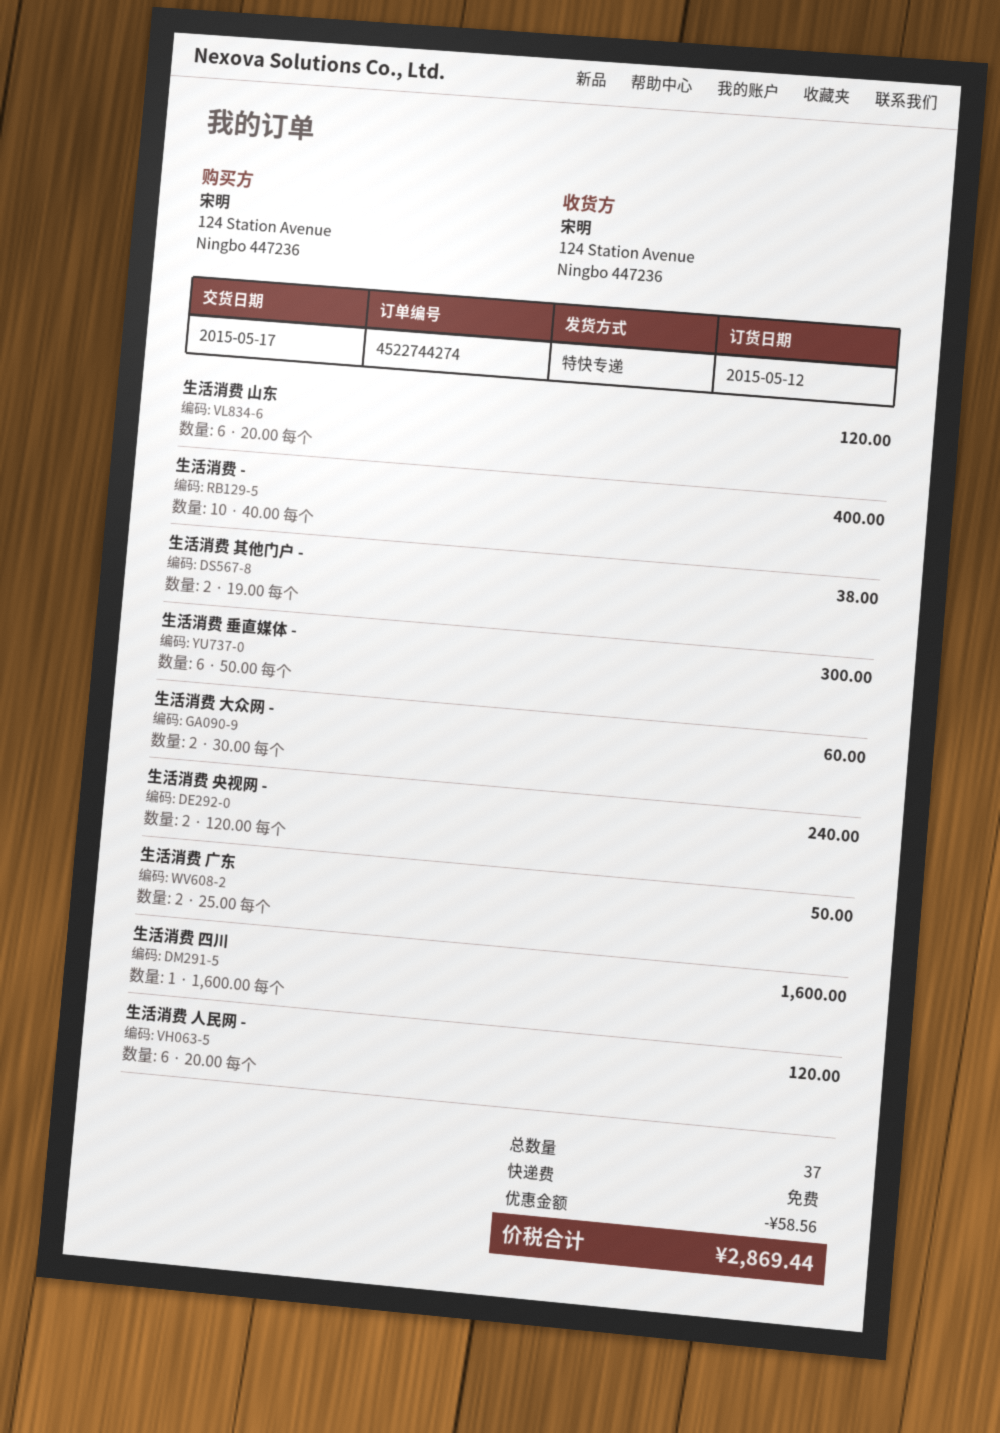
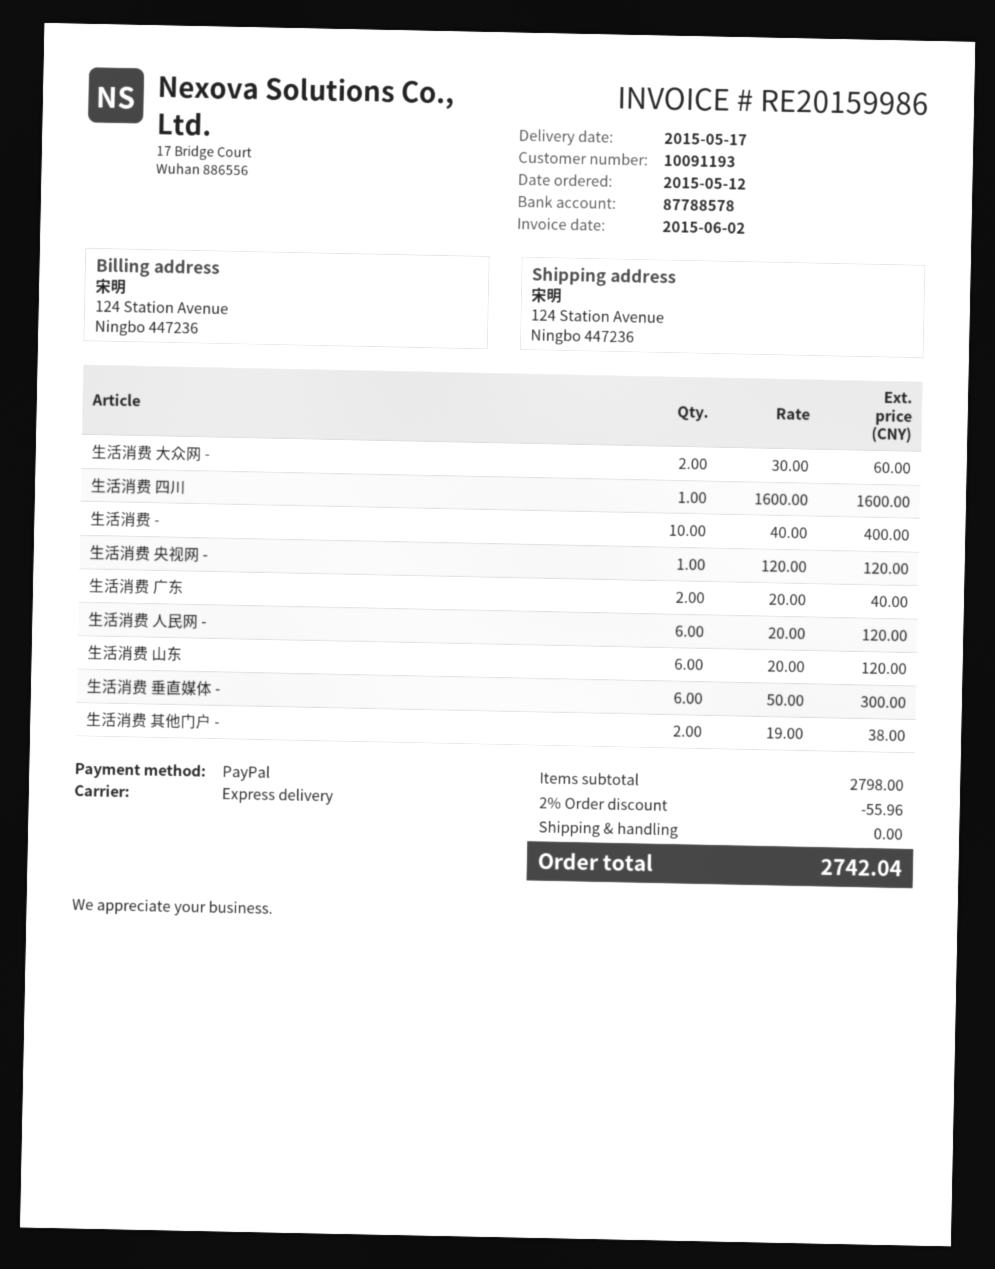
生活消费 央视网 -: 2 x 120.00 = 240.00 -> 1 x 120.00 = 120.00
生活消费 广东: 2 x 25.00 = 50.00 -> 2 x 20.00 = 40.00
discount: 58.56 -> 55.96
total: 2869.44 -> 2742.04

